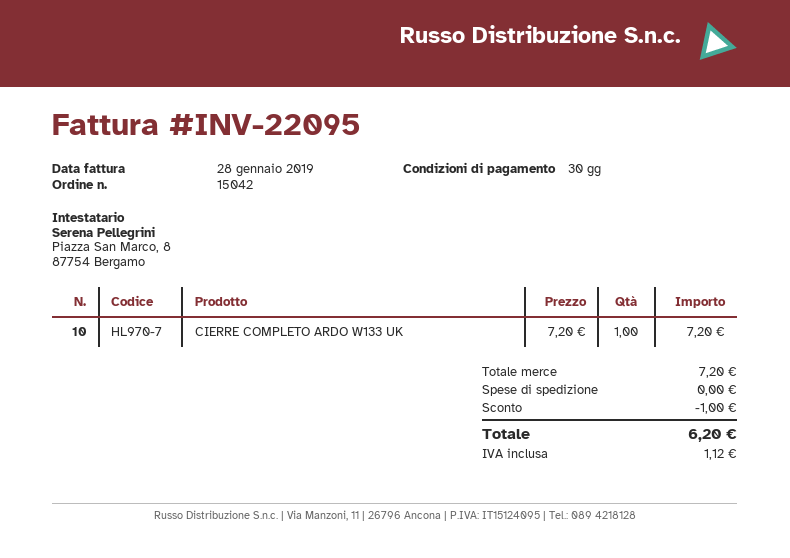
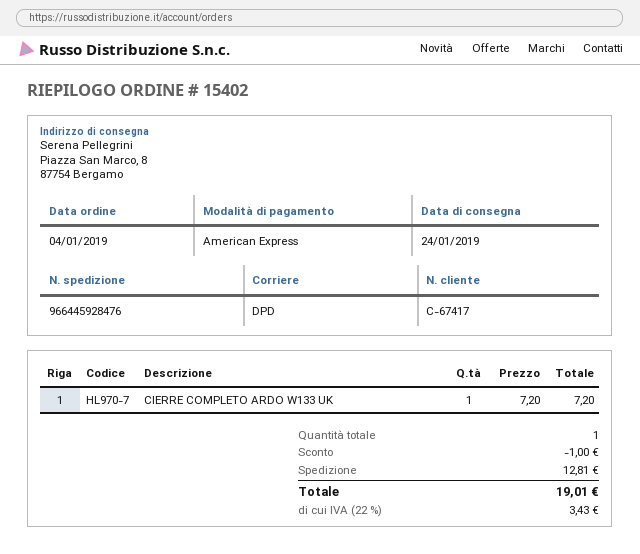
order number: 15042 -> 15402
shipping: 0.00 -> 12.81
tax: 1.12 -> 3.43
total: 6.20 -> 19.01

